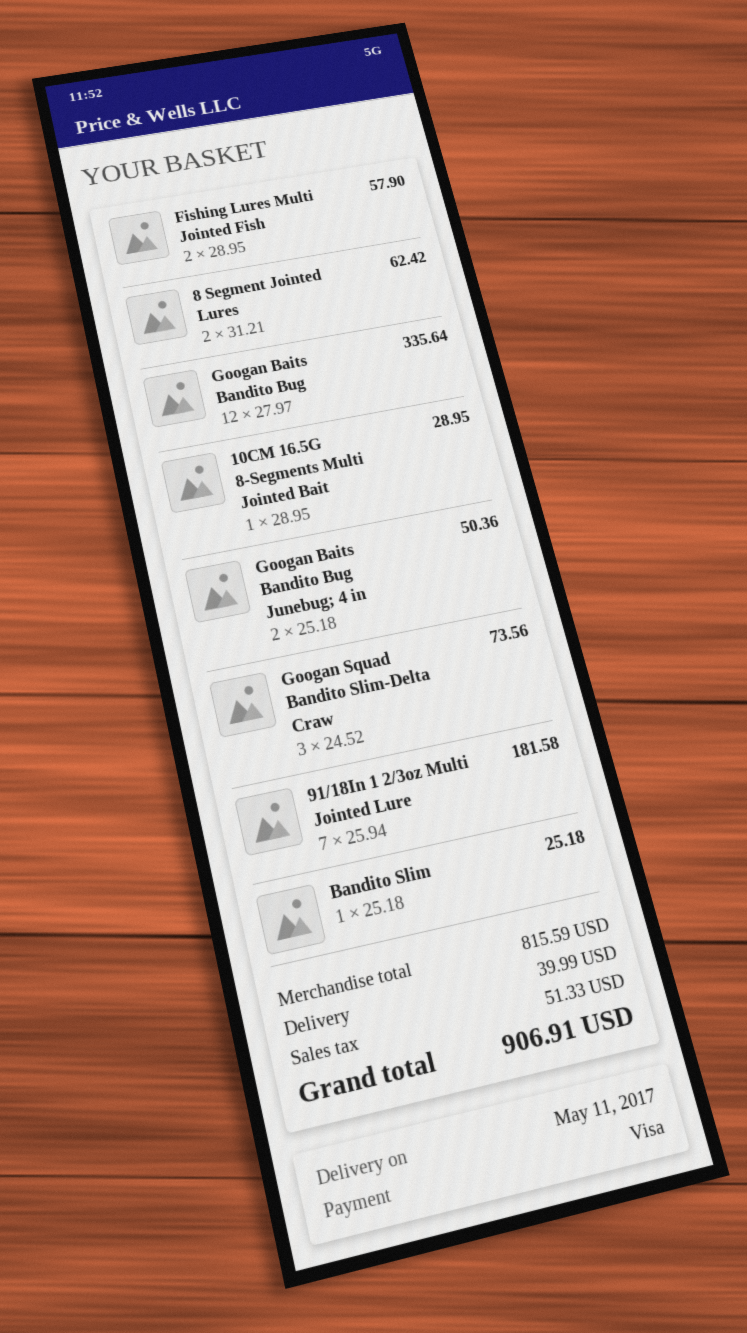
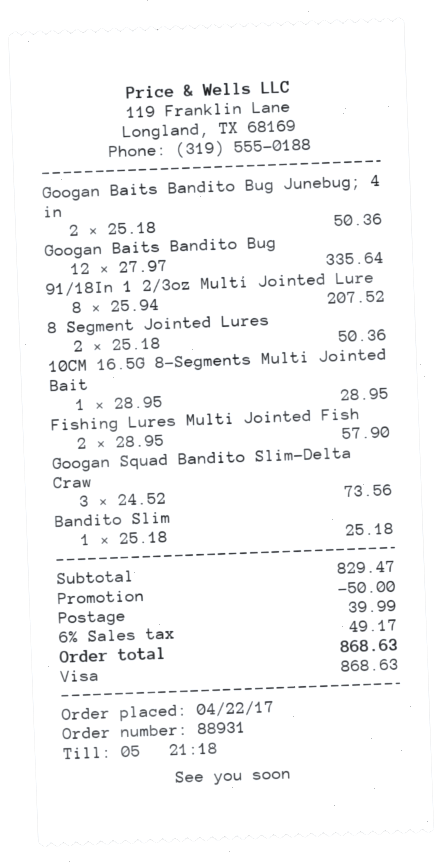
8 Segment Jointed Lures: 2 x 31.21 = 62.42 -> 2 x 25.18 = 50.36
91/18In 1 2/3oz Multi Jointed Lure: 7 x 25.94 = 181.58 -> 8 x 25.94 = 207.52
subtotal: 815.59 -> 829.47
discount: none -> 50.00
tax: 51.33 -> 49.17
total: 906.91 -> 868.63

